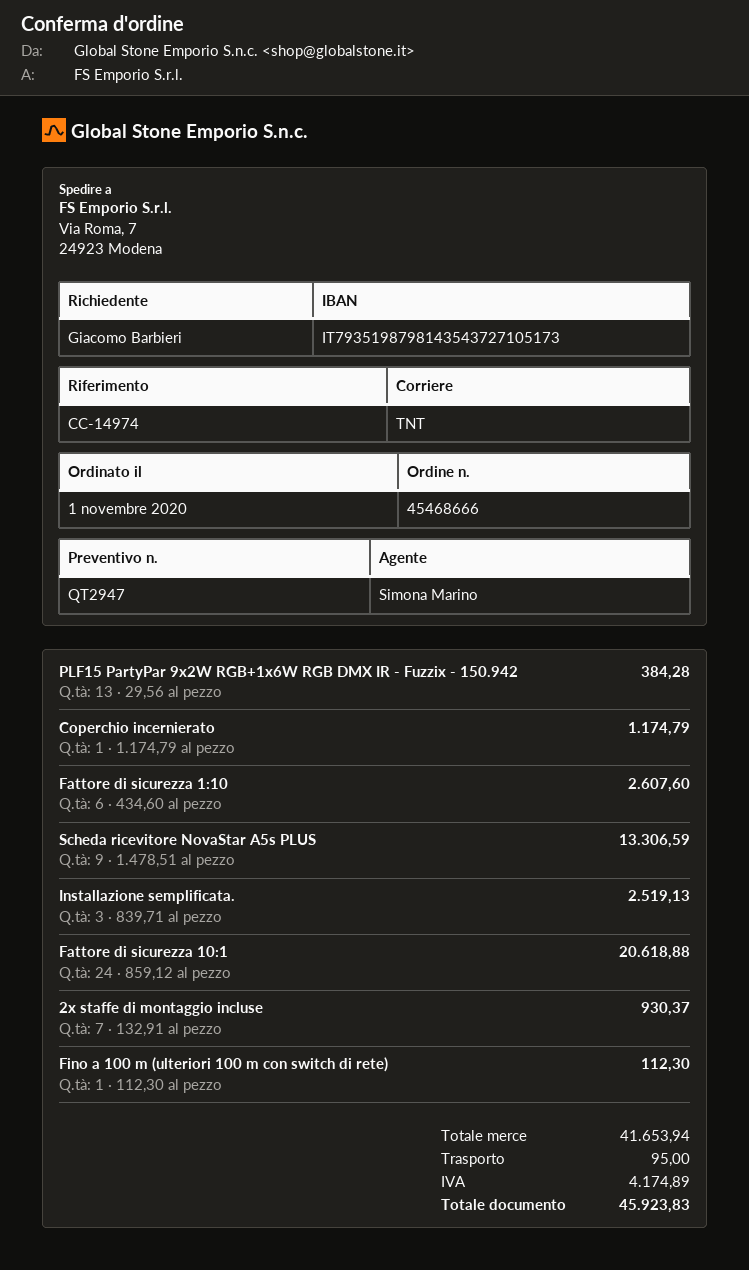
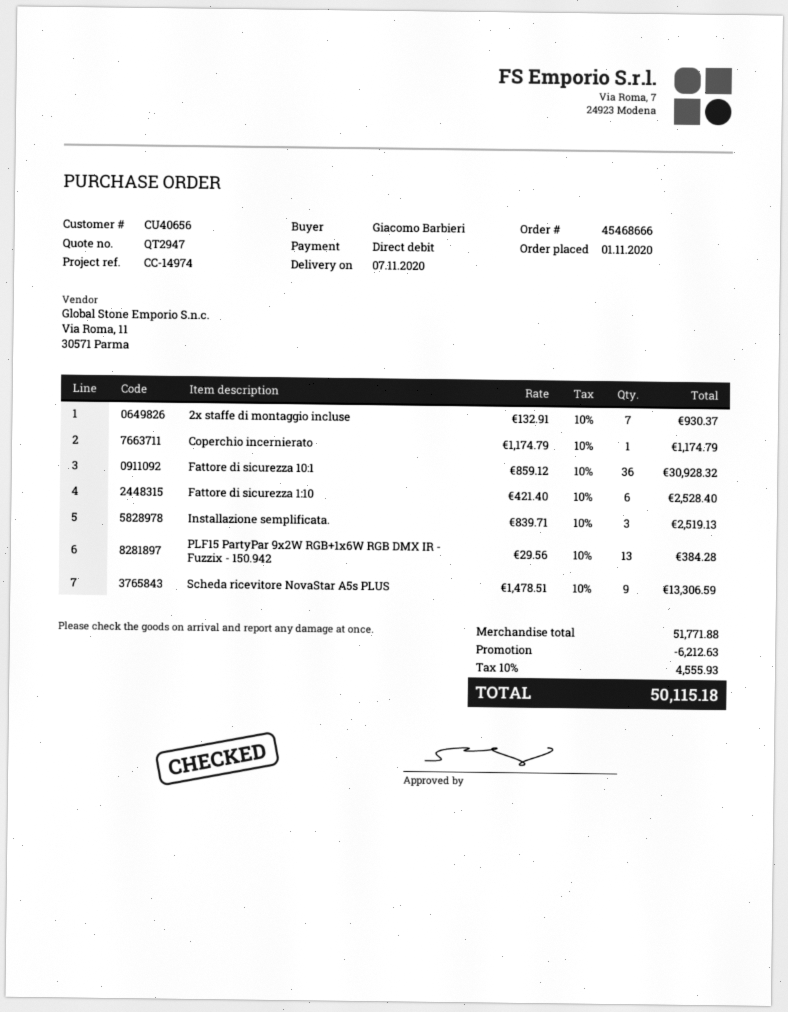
Fattore di sicurezza 1:10: 6 x 434.60 = 2607.60 -> 6 x 421.40 = 2528.40
Fattore di sicurezza 10:1: 24 x 859.12 = 20618.88 -> 36 x 859.12 = 30928.32
Fino a 100 m (ulteriori 100 m con switch di rete): 1 x 112.30 = 112.30 -> none
subtotal: 41653.94 -> 51771.88
discount: none -> 6212.63
shipping: 95.00 -> none
tax: 4174.89 -> 4555.93
total: 45923.83 -> 50115.18

